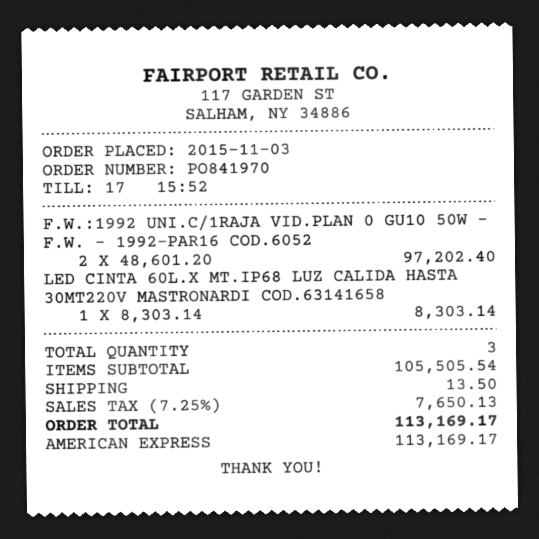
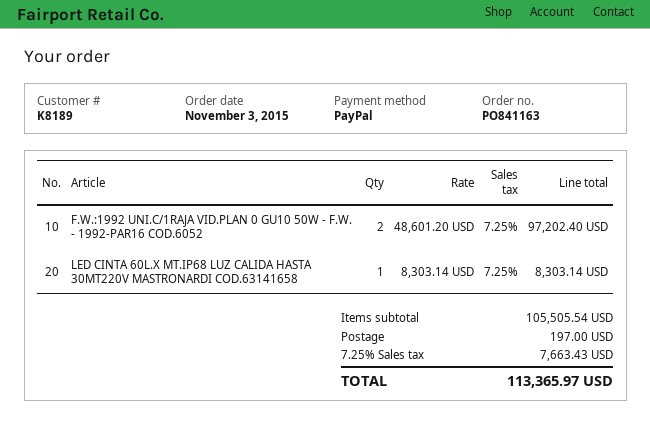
order number: PO841970 -> PO841163
payment method: American Express -> PayPal
shipping: 13.50 -> 197.00
tax: 7.25% = 7650.13 -> 7.25% = 7663.43
total: 113169.17 -> 113365.97

